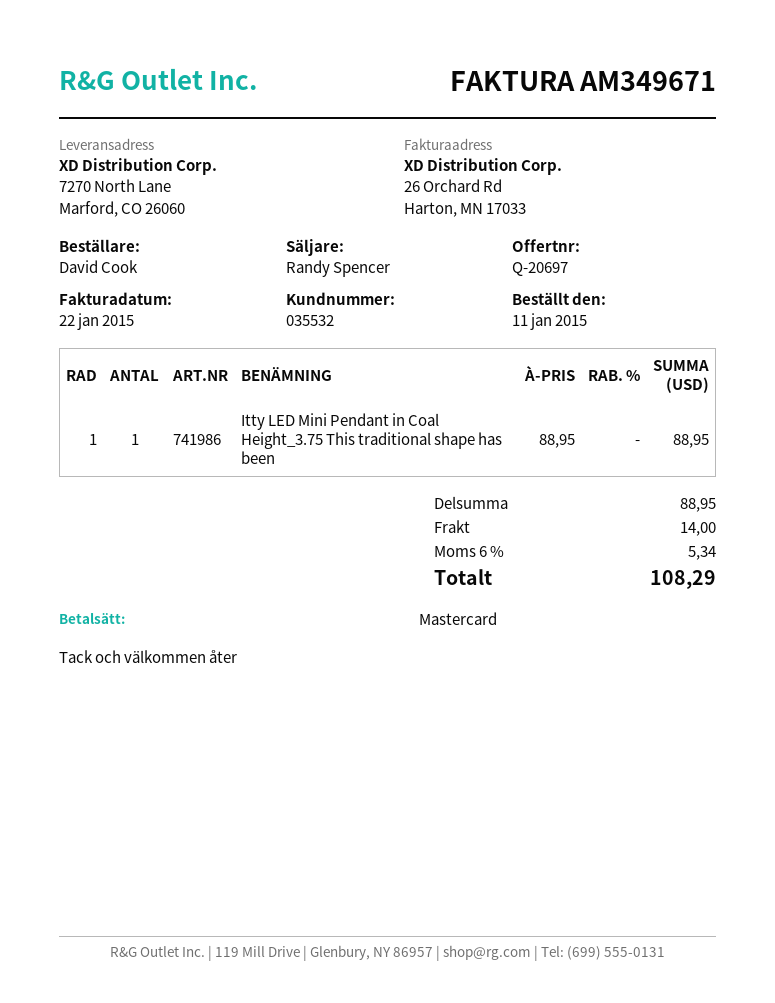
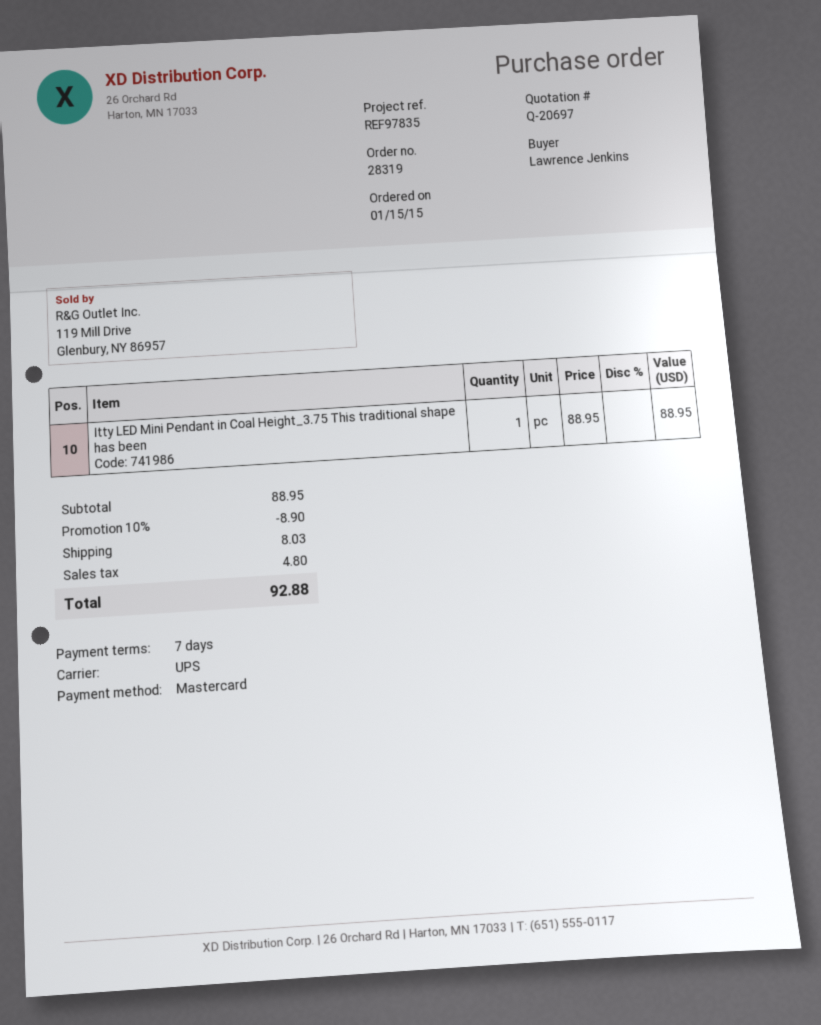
order date: 2015-01-11 -> 2015-01-15
ordered by: David Cook -> Lawrence Jenkins
discount: none -> 10% = 8.90
shipping: 14.00 -> 8.03
tax: 5.34 -> 4.80
total: 108.29 -> 92.88

